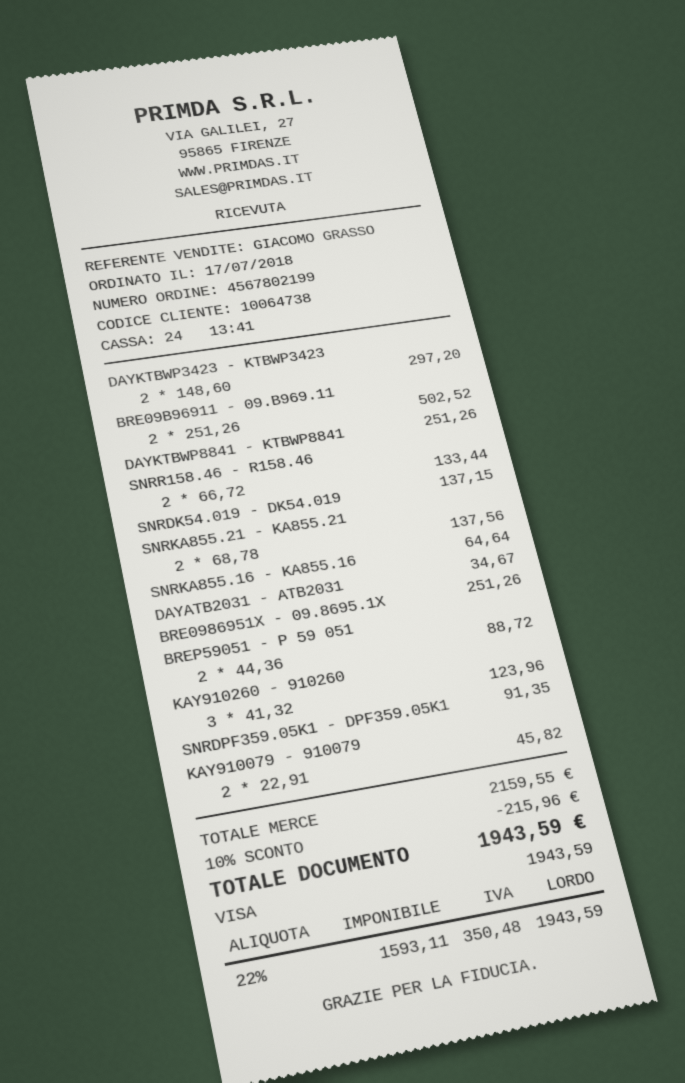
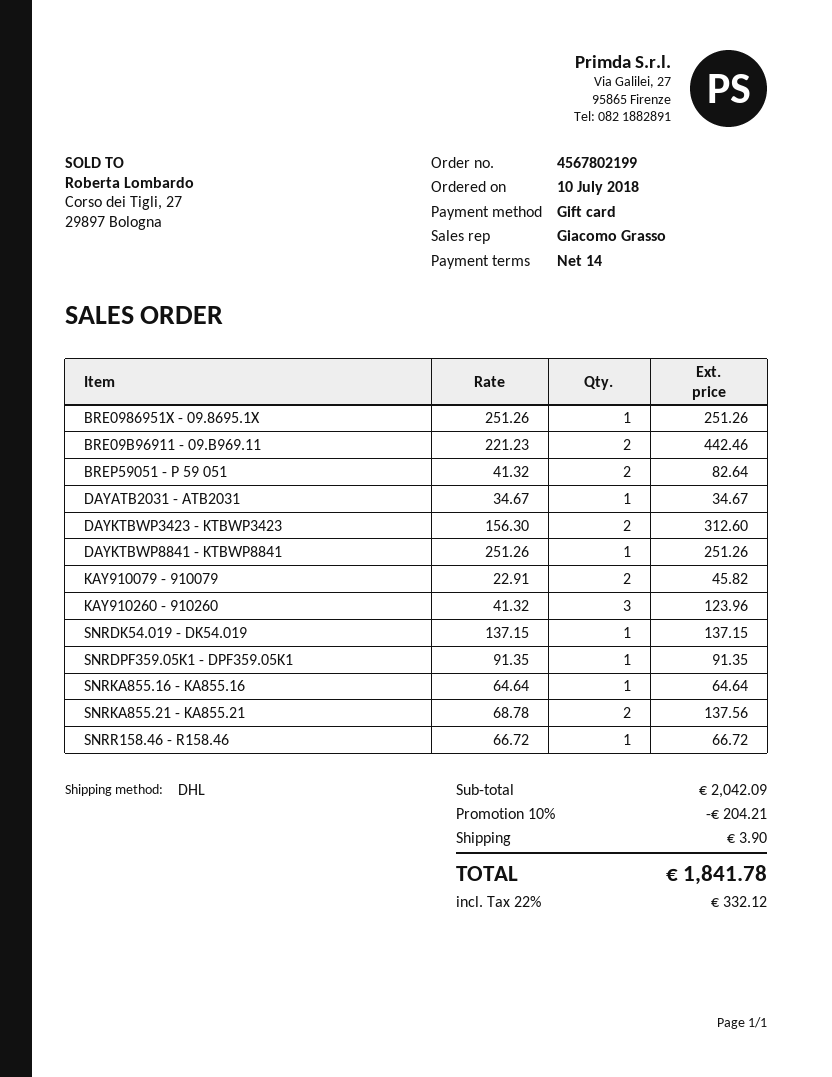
order date: 2018-07-17 -> 2018-07-10
payment method: Visa -> gift card
DAYKTBWP3423 - KTBWP3423: 2 x 148.60 = 297.20 -> 2 x 156.30 = 312.60
BRE09B96911 - 09.B969.11: 2 x 251.26 = 502.52 -> 2 x 221.23 = 442.46
SNRR158.46 - R158.46: 2 x 66.72 = 133.44 -> 1 x 66.72 = 66.72
BREP59051 - P 59 051: 2 x 44.36 = 88.72 -> 2 x 41.32 = 82.64
subtotal: 2159.55 -> 2042.09
discount: 10% = 215.96 -> 10% = 204.21
shipping: none -> 3.90
tax: 22% = 350.48 -> 22% = 332.12
total: 1943.59 -> 1841.78

